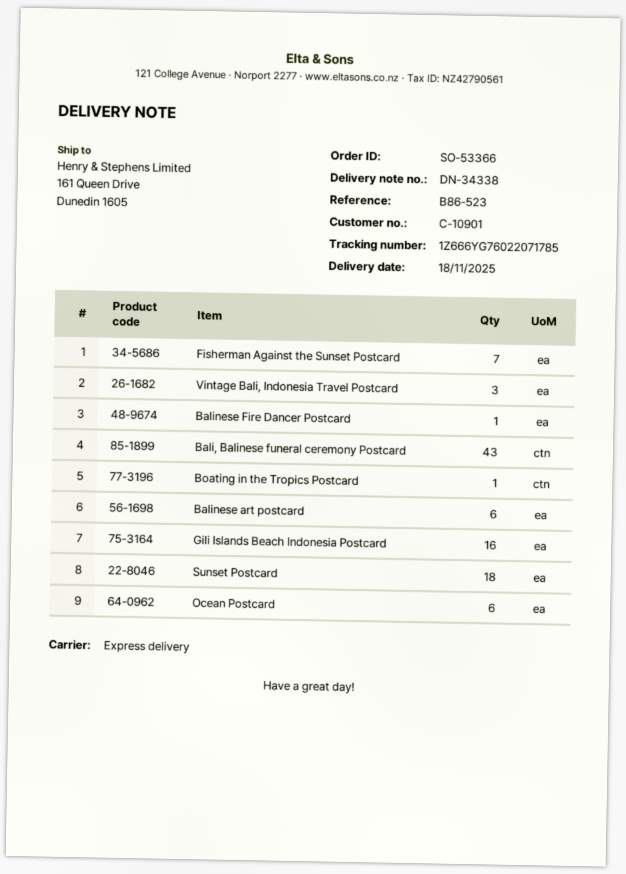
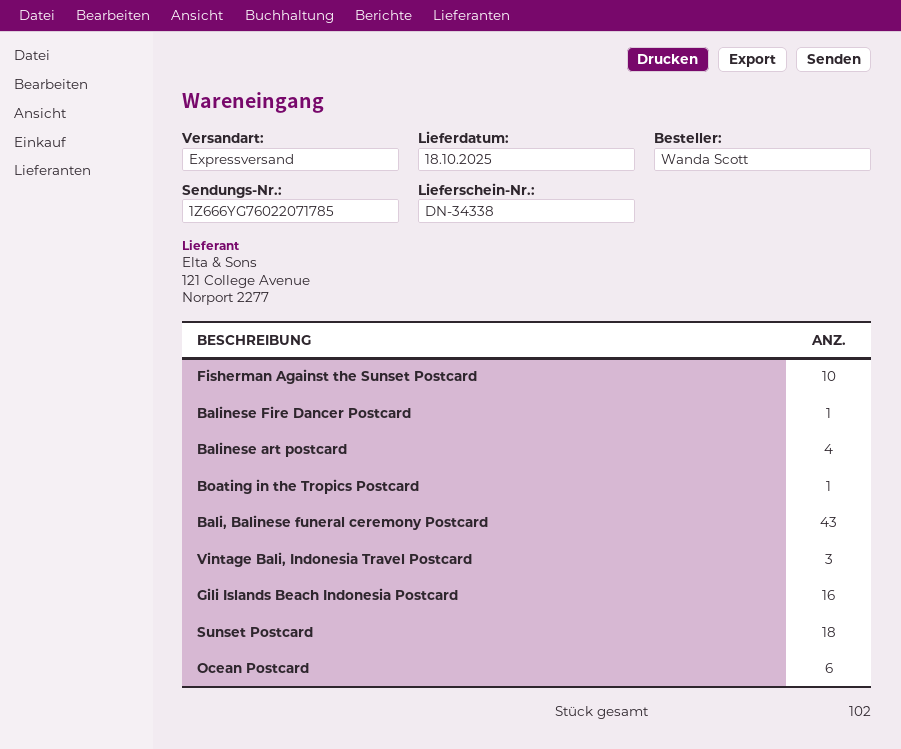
delivery date: 2025-11-18 -> 2025-10-18
Fisherman Against the Sunset Postcard: 7 -> 10
Balinese art postcard: 6 -> 4

